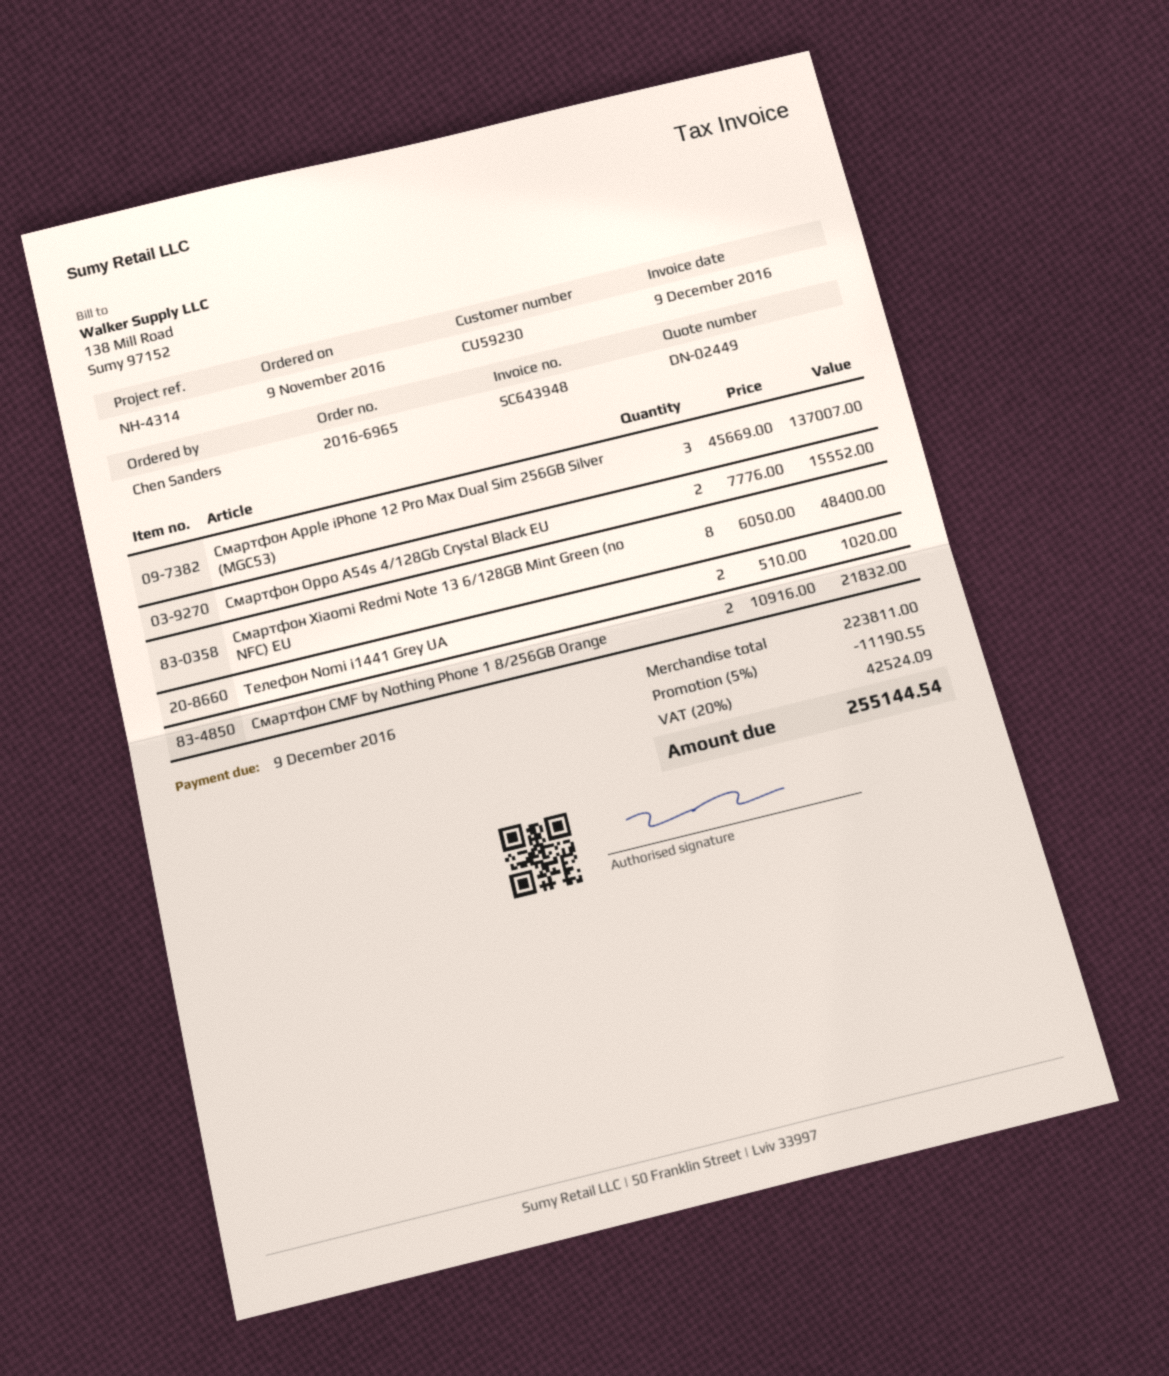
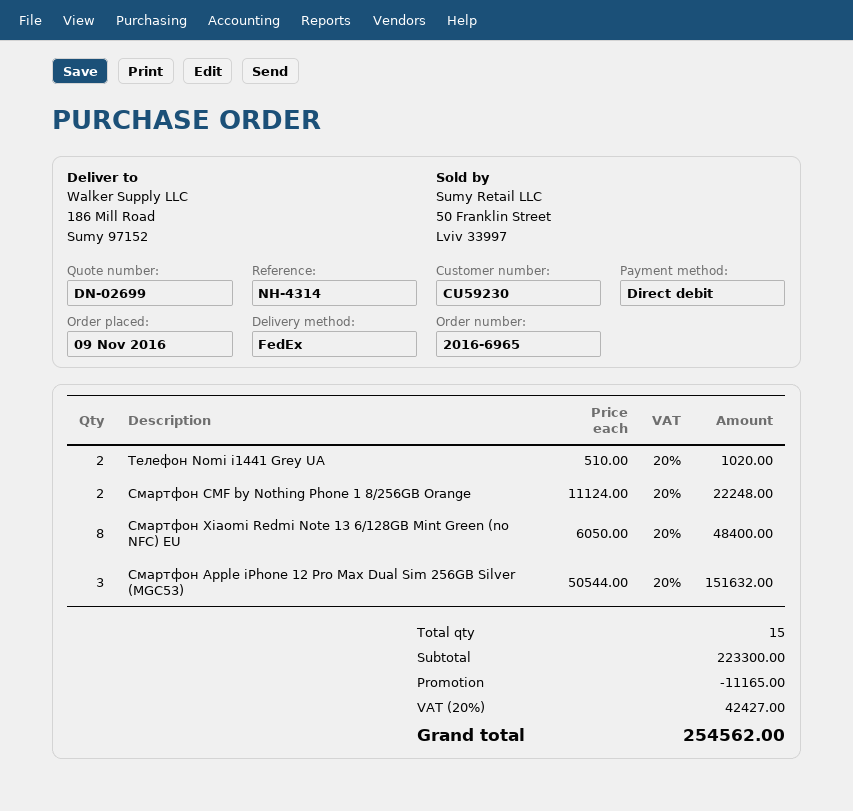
quote number: DN-02449 -> DN-02699
Смартфон Apple iPhone 12 Pro Max Dual Sim 256GB Silver (MGC53): 3 x 45669.00 = 137007.00 -> 3 x 50544.00 = 151632.00
Смартфон Oppo A54s 4/128Gb Crystal Black EU: 2 x 7776.00 = 15552.00 -> none
Смартфон CMF by Nothing Phone 1 8/256GB Orange: 2 x 10916.00 = 21832.00 -> 2 x 11124.00 = 22248.00
subtotal: 223811.00 -> 223300.00
discount: 11190.55 -> 11165.00
tax: 20% = 42524.09 -> 20% = 42427.00
total: 255144.54 -> 254562.00

